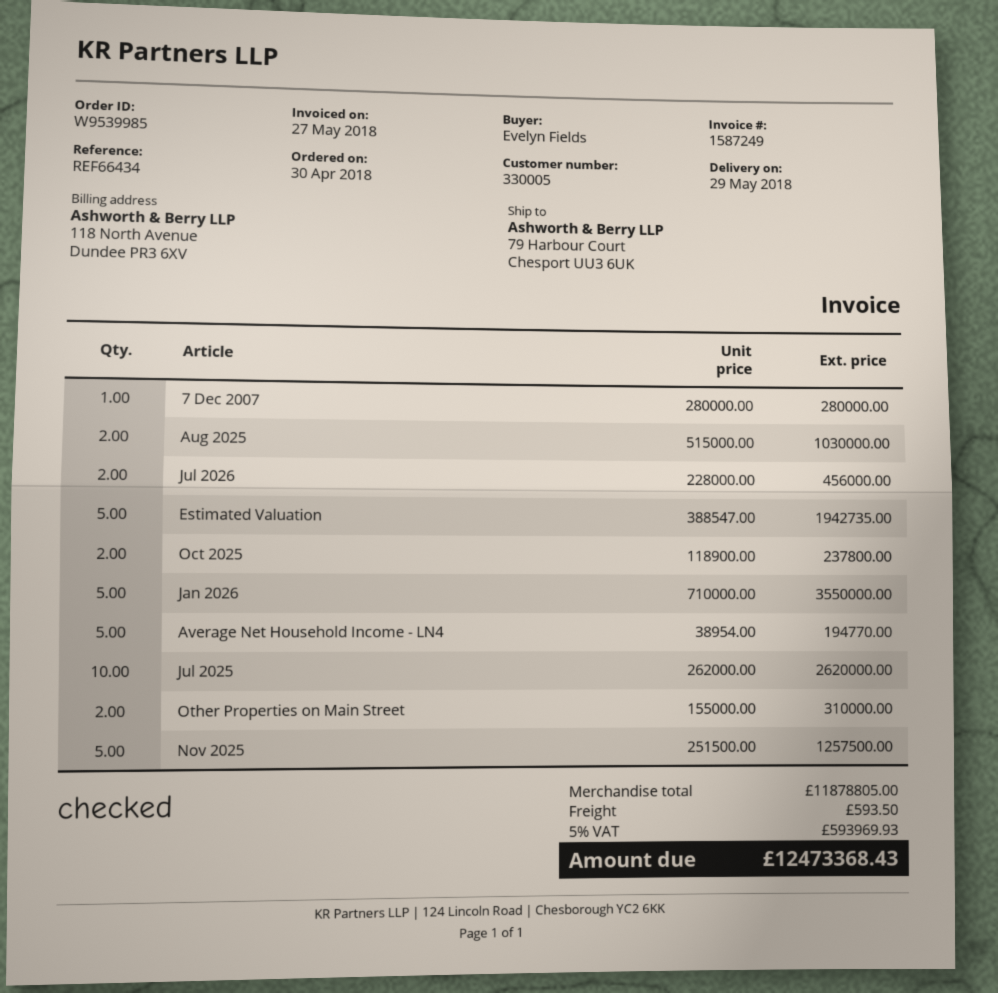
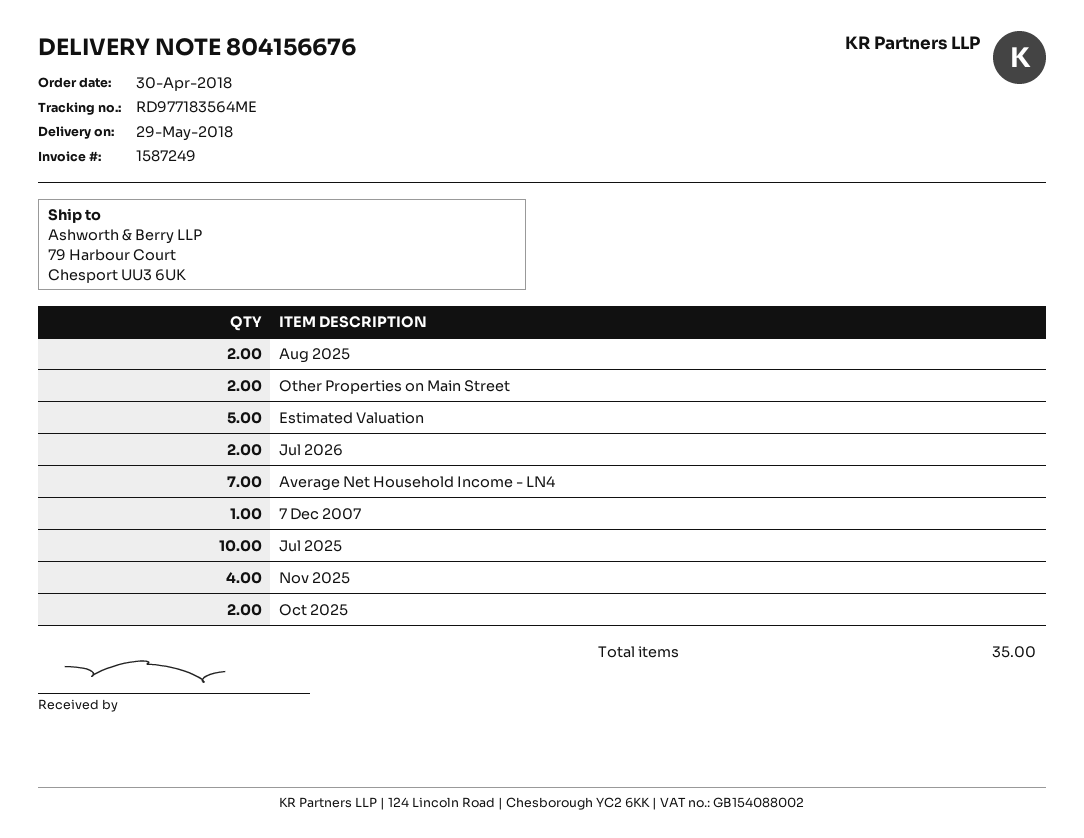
Jan 2026: 5 -> none
Average Net Household Income - LN4: 5 -> 7
Nov 2025: 5 -> 4

